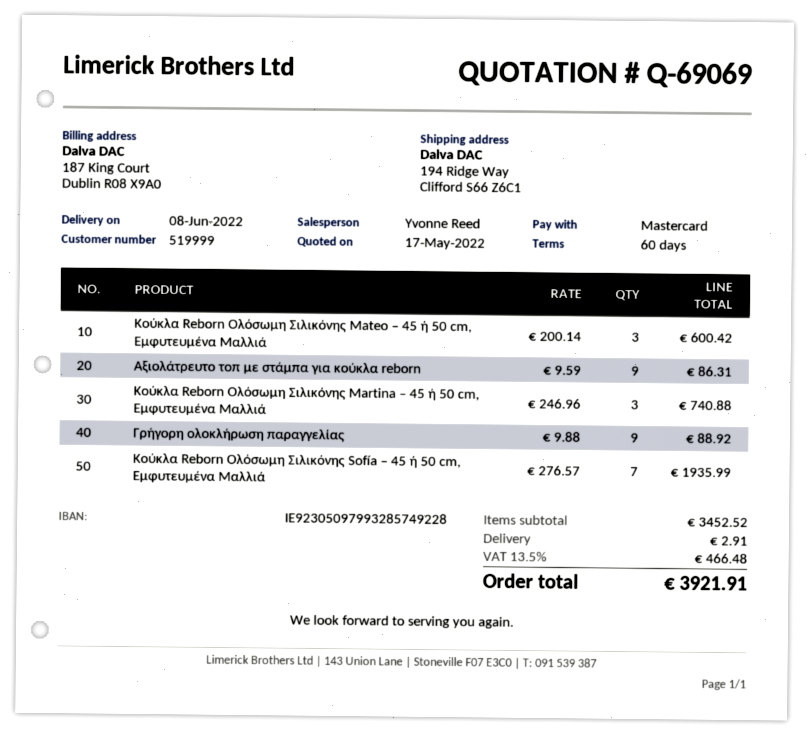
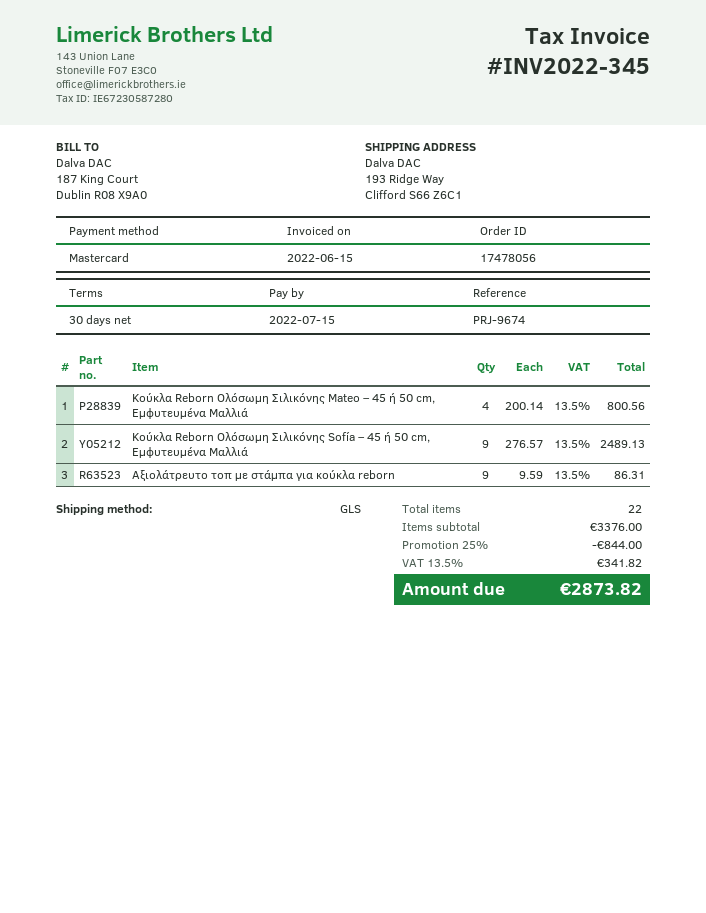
payment terms: 60 days -> 30 days
ship to: 194 Ridge Way, Clifford S66 Z6C1 -> 193 Ridge Way, Clifford S66 Z6C1
Κούκλα Reborn Ολόσωμη Σιλικόνης Mateo – 45 ή 50 cm, Εμφυτευμένα Μαλλιά: 3 x 200.14 = 600.42 -> 4 x 200.14 = 800.56
Κούκλα Reborn Ολόσωμη Σιλικόνης Martina – 45 ή 50 cm, Εμφυτευμένα Μαλλιά: 3 x 246.96 = 740.88 -> none
Γρήγορη ολοκλήρωση παραγγελίας: 9 x 9.88 = 88.92 -> none
Κούκλα Reborn Ολόσωμη Σιλικόνης Sofía – 45 ή 50 cm, Εμφυτευμένα Μαλλιά: 7 x 276.57 = 1935.99 -> 9 x 276.57 = 2489.13
subtotal: 3452.52 -> 3376.00
discount: none -> 25% = 844.00
shipping: 2.91 -> none
tax: 13.5% = 466.48 -> 13.5% = 341.82
total: 3921.91 -> 2873.82

